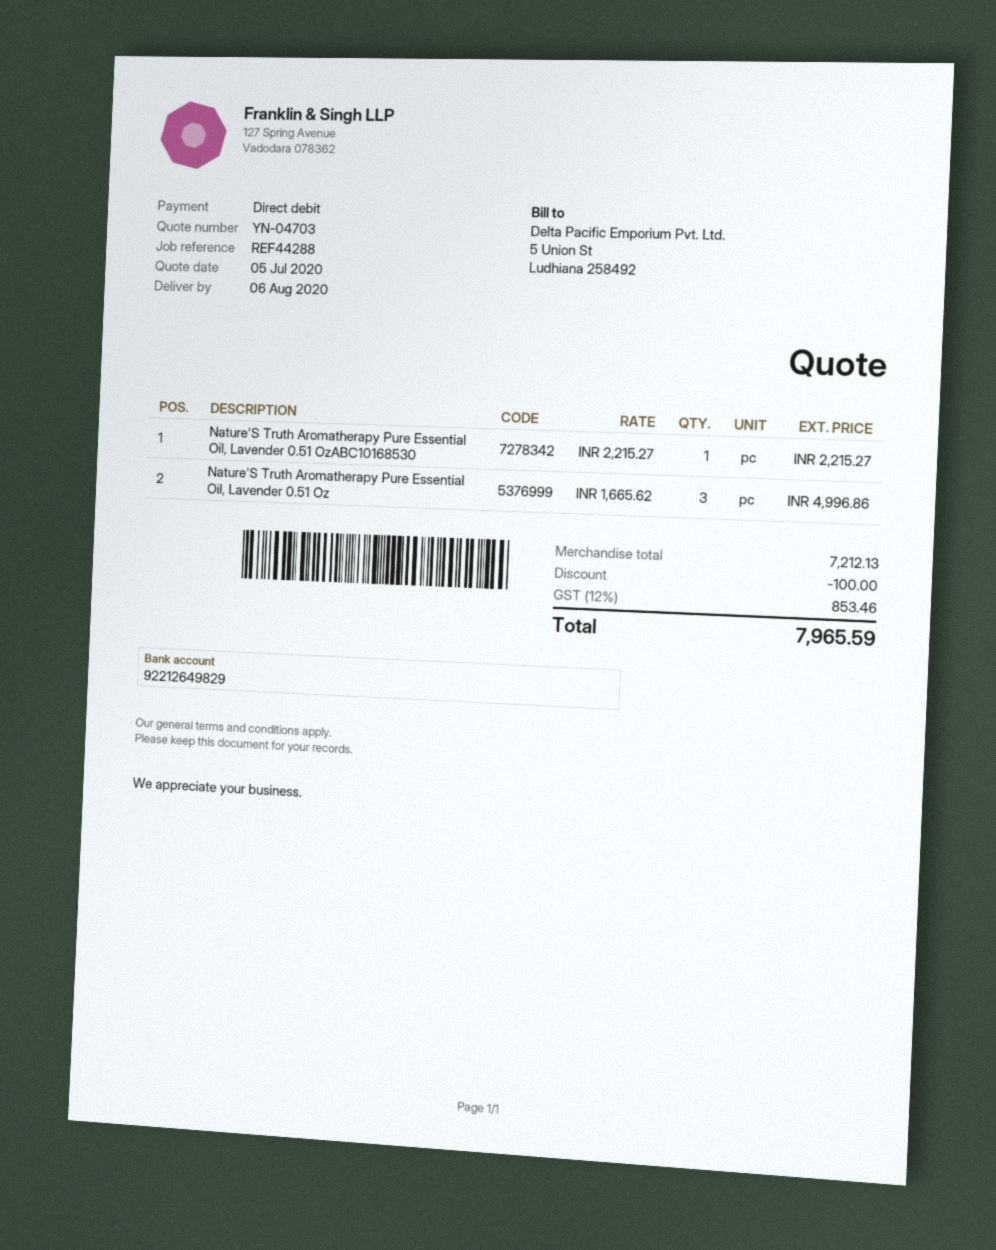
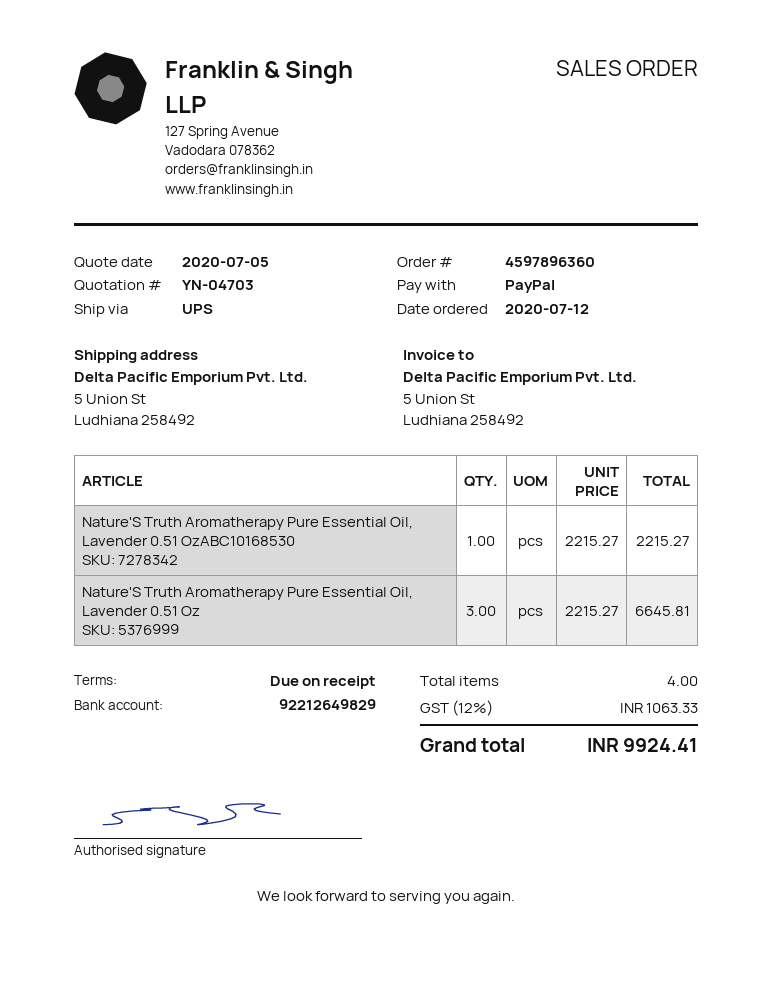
payment method: direct debit -> PayPal
Nature'S Truth Aromatherapy Pure Essential Oil, Lavender 0.51 Oz: 3 x 1665.62 = 4996.86 -> 3 x 2215.27 = 6645.81
discount: 100.00 -> none
tax: 12% = 853.46 -> 12% = 1063.33
total: 7965.59 -> 9924.41

